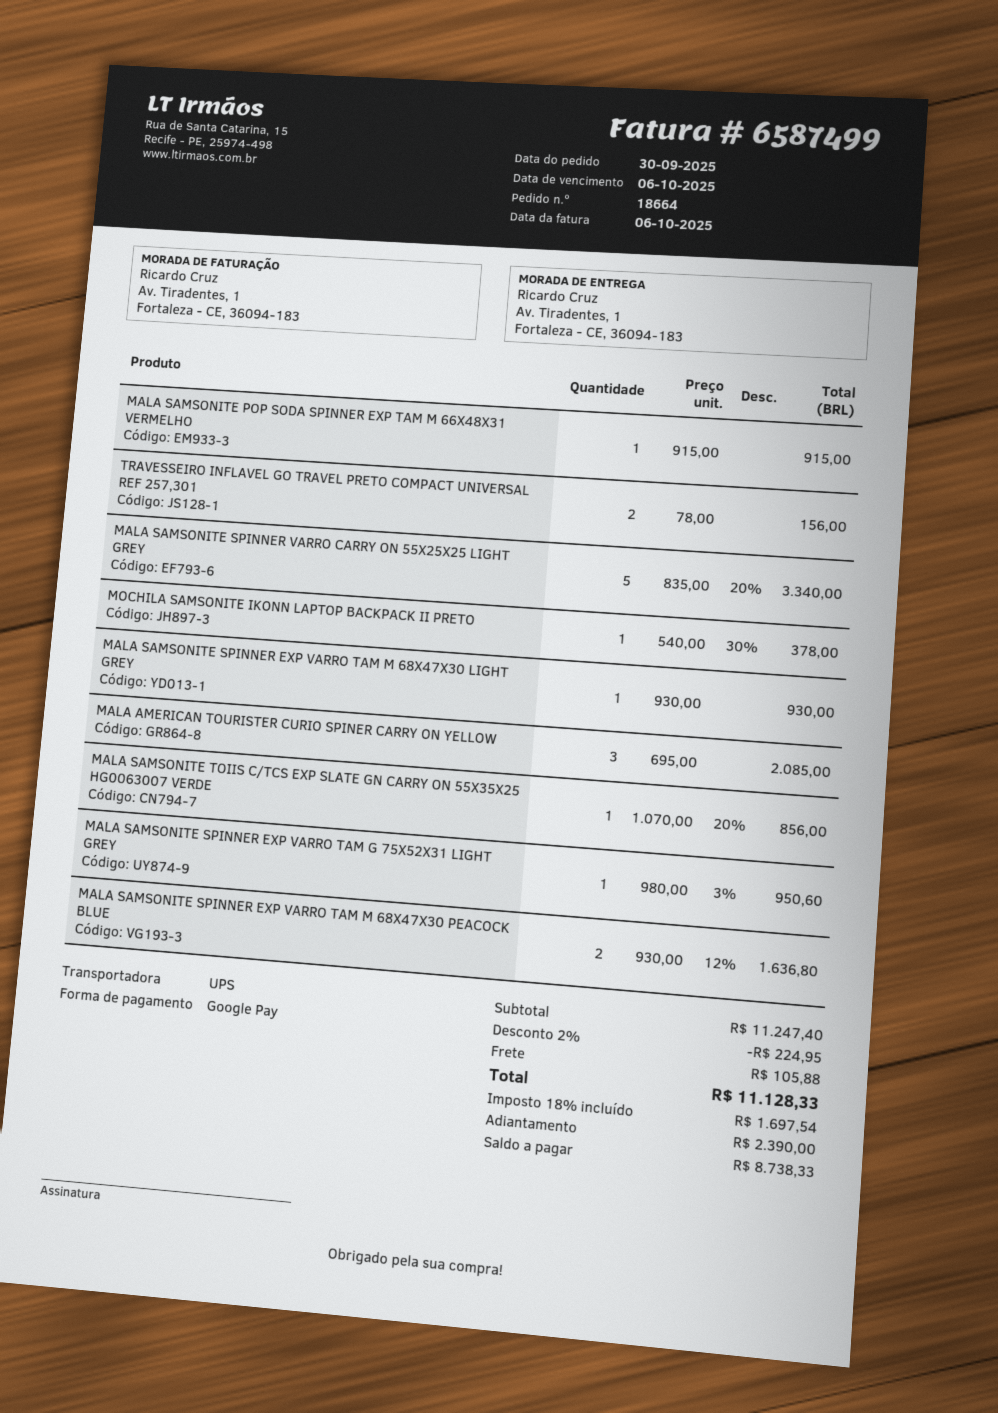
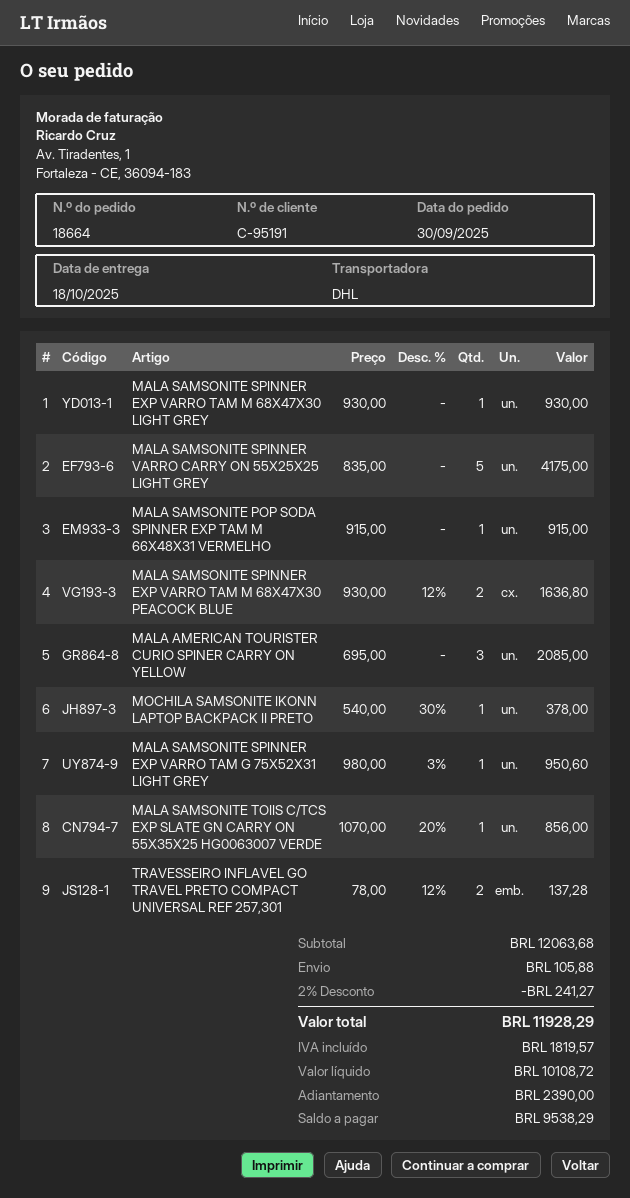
shipping method: UPS -> DHL
TRAVESSEIRO INFLAVEL GO TRAVEL PRETO COMPACT UNIVERSAL REF 257,301: 2 x 78.00 = 156.00 -> 2 x 78.00 - 12% = 137.28
MALA SAMSONITE SPINNER VARRO CARRY ON 55X25X25 LIGHT GREY: 5 x 835.00 - 20% = 3340.00 -> 5 x 835.00 = 4175.00
subtotal: 11247.40 -> 12063.68
discount: 2% = 224.95 -> 2% = 241.27
tax: 1697.54 -> 1819.57
total: 11128.33 -> 11928.29
balance: 8738.33 -> 9538.29

